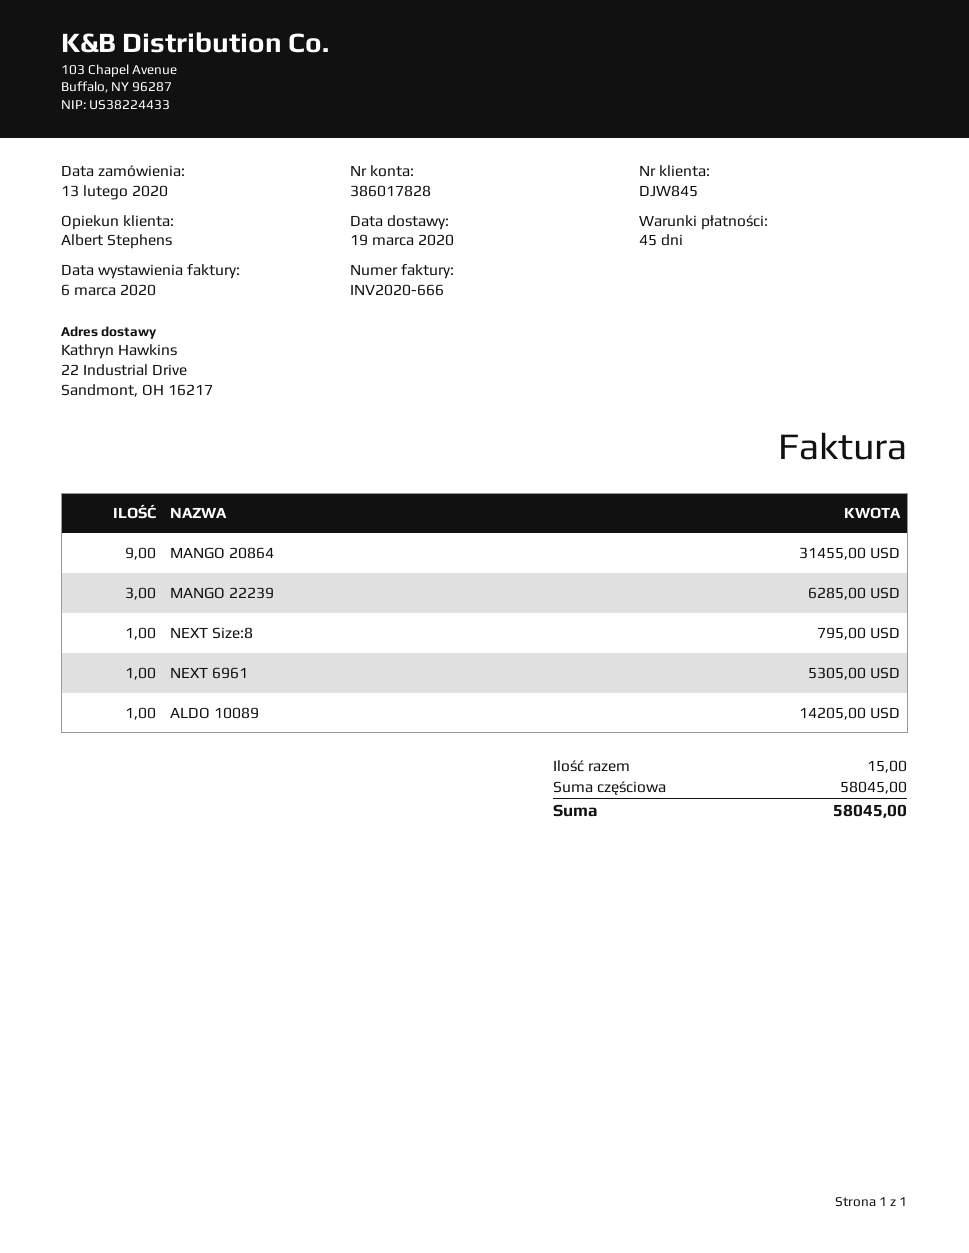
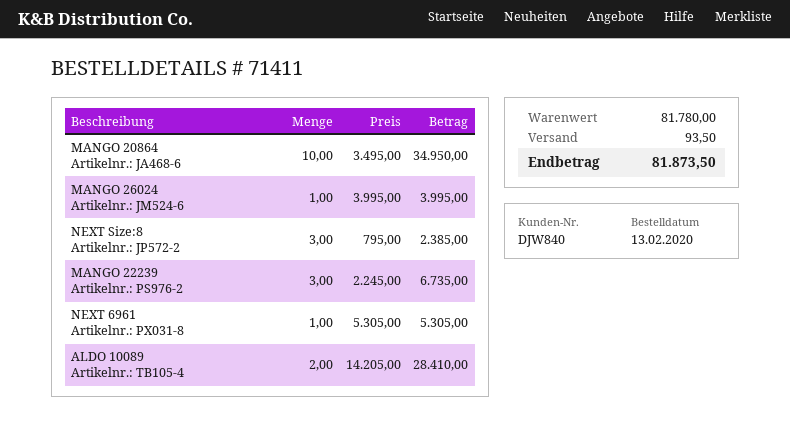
customer number: DJW845 -> DJW840
MANGO 20864: 9 for 31455.00 -> 10 for 34950.00
MANGO 22239: 3 for 6285.00 -> 3 for 6735.00
NEXT Size:8: 1 for 795.00 -> 3 for 2385.00
ALDO 10089: 1 for 14205.00 -> 2 for 28410.00
MANGO 26024: none -> 1 for 3995.00
subtotal: 58045.00 -> 81780.00
shipping: none -> 93.50
total: 58045.00 -> 81873.50

